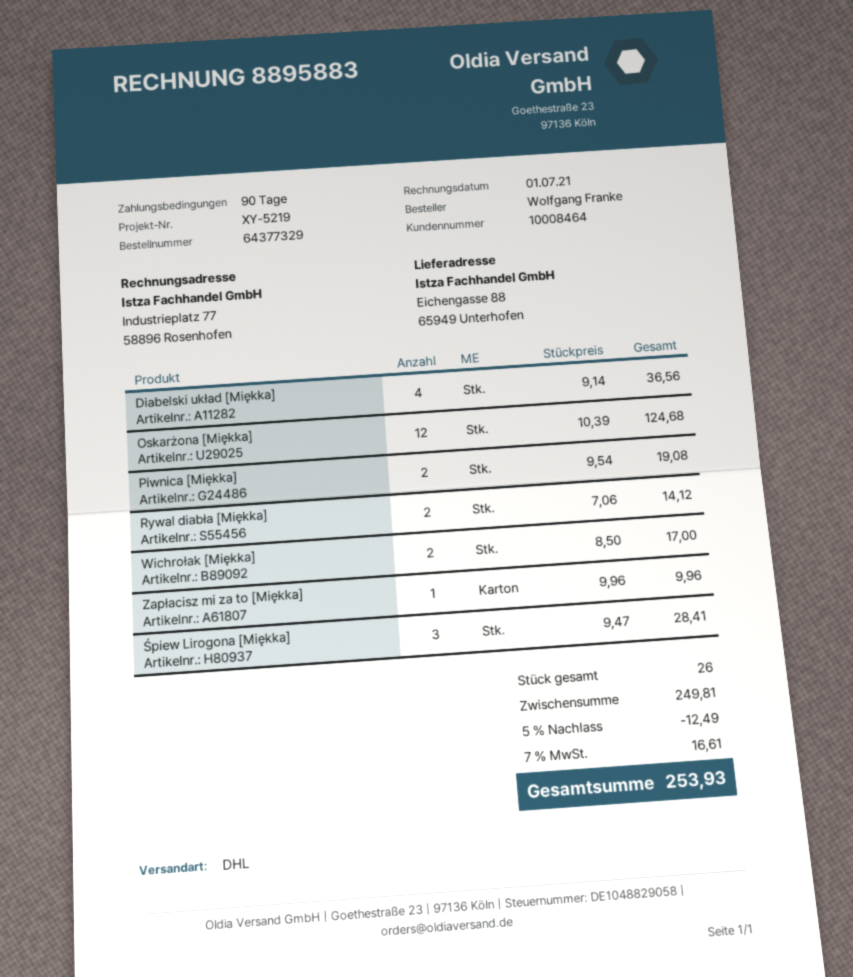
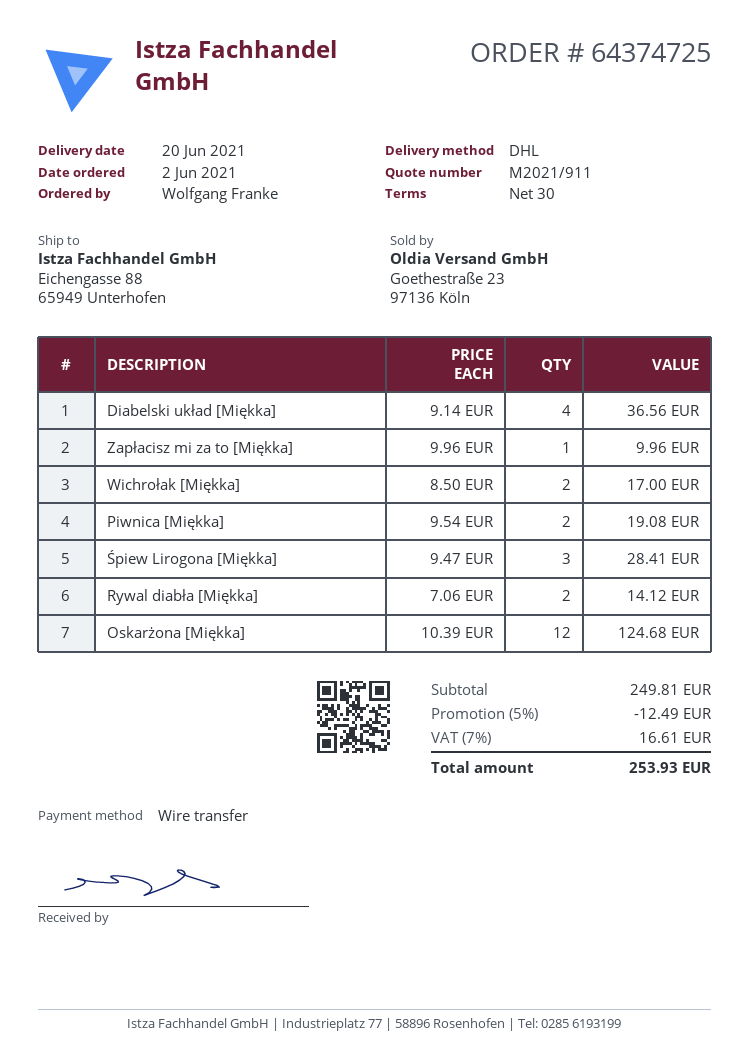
order number: 64377329 -> 64374725
payment terms: 90 days -> 30 days

